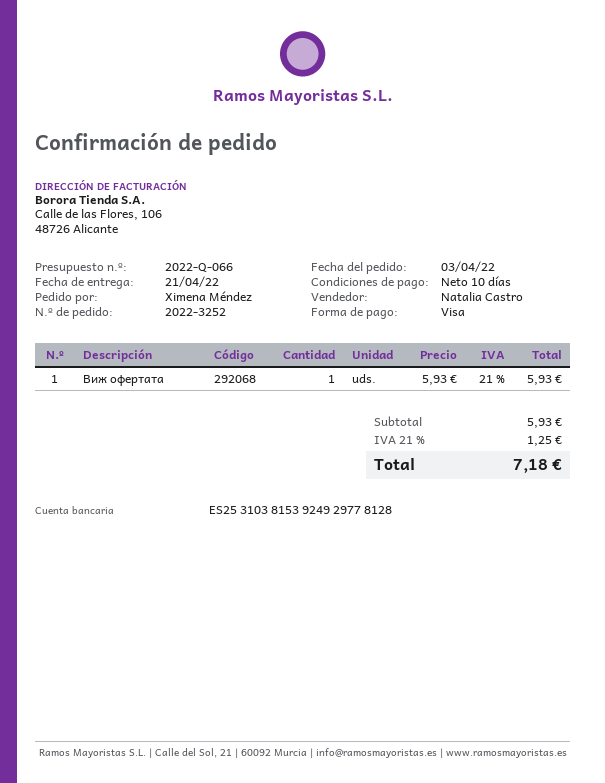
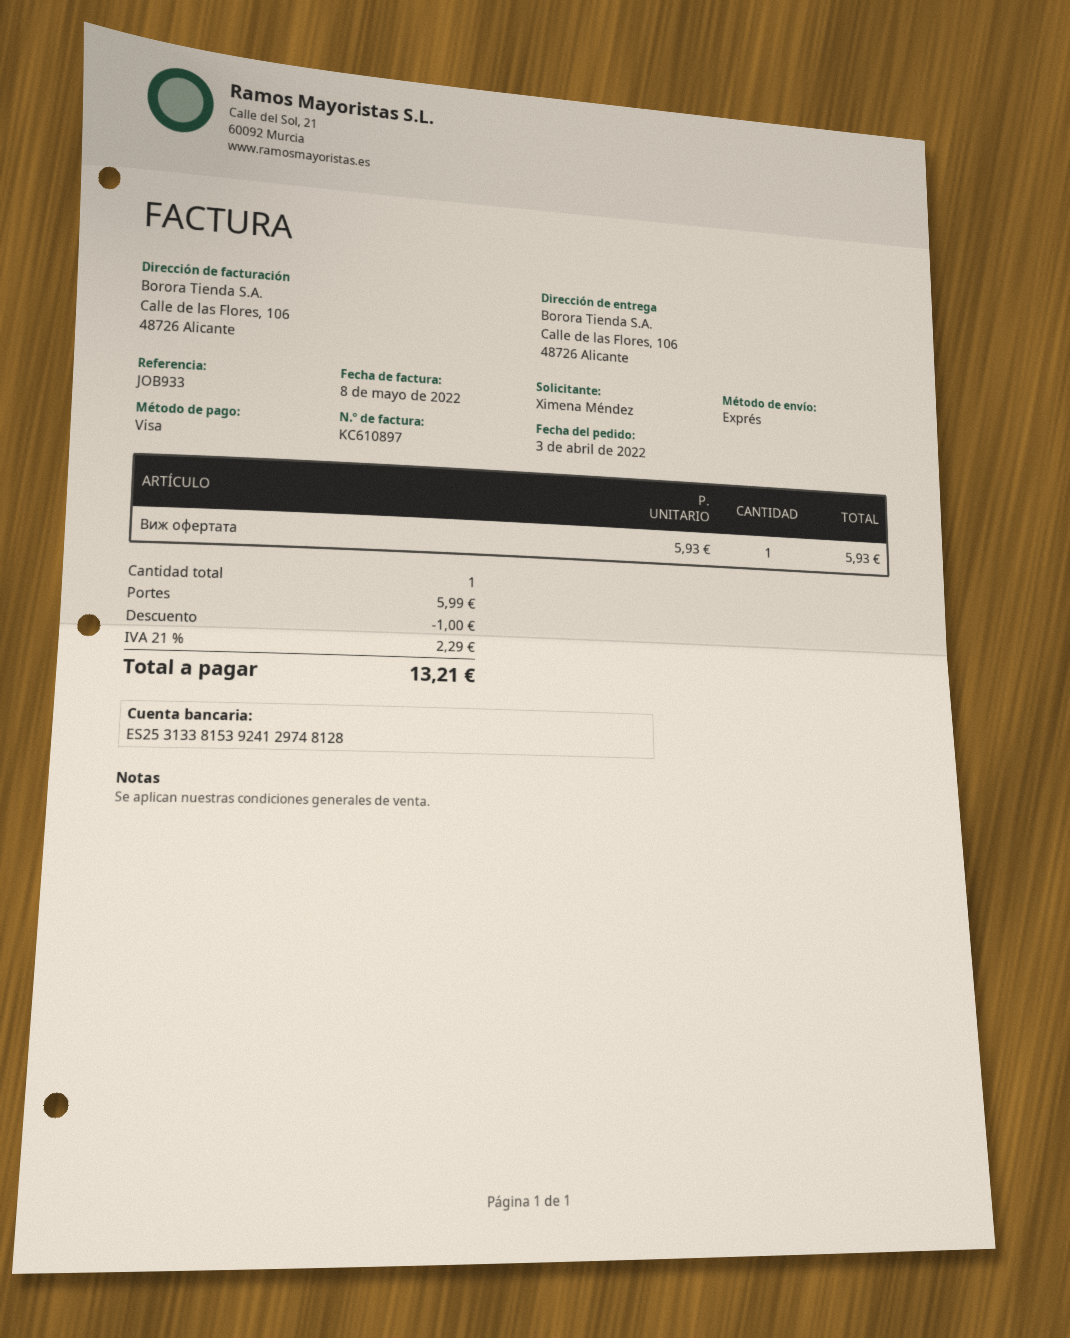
bank account: ES2531038153924929778128 -> ES2531338153924129748128
discount: none -> 1.00
shipping: none -> 5.99
tax: 21% = 1.25 -> 21% = 2.29
total: 7.18 -> 13.21

